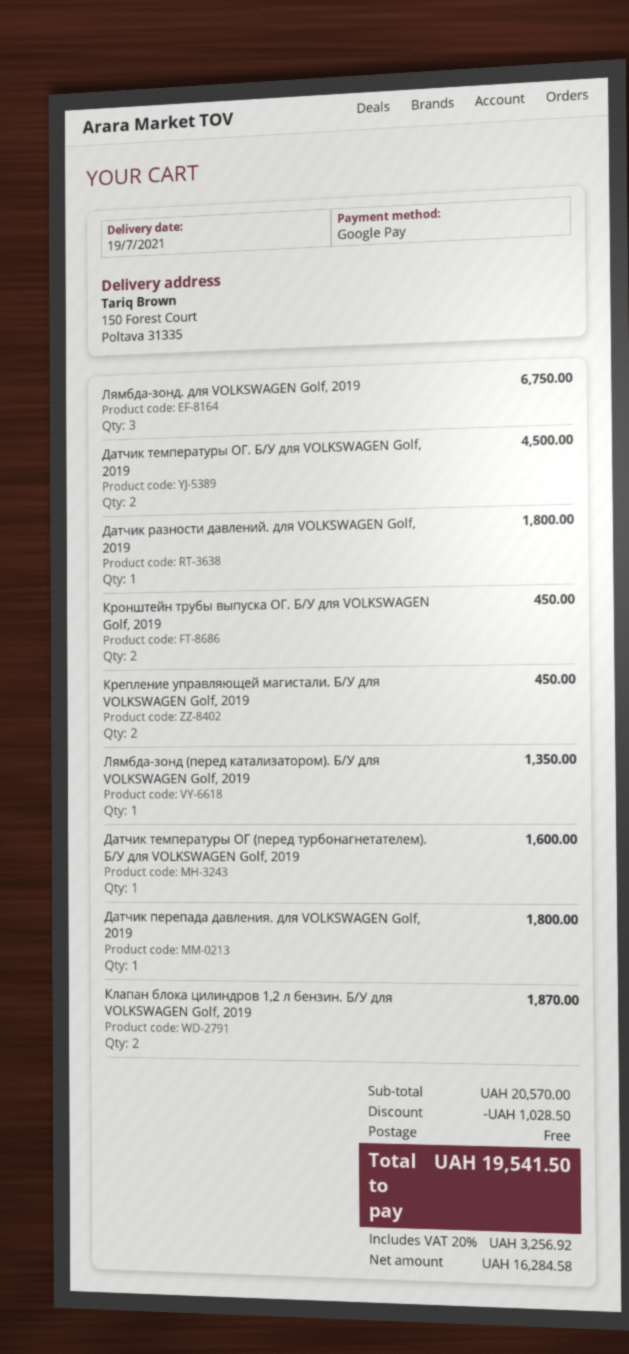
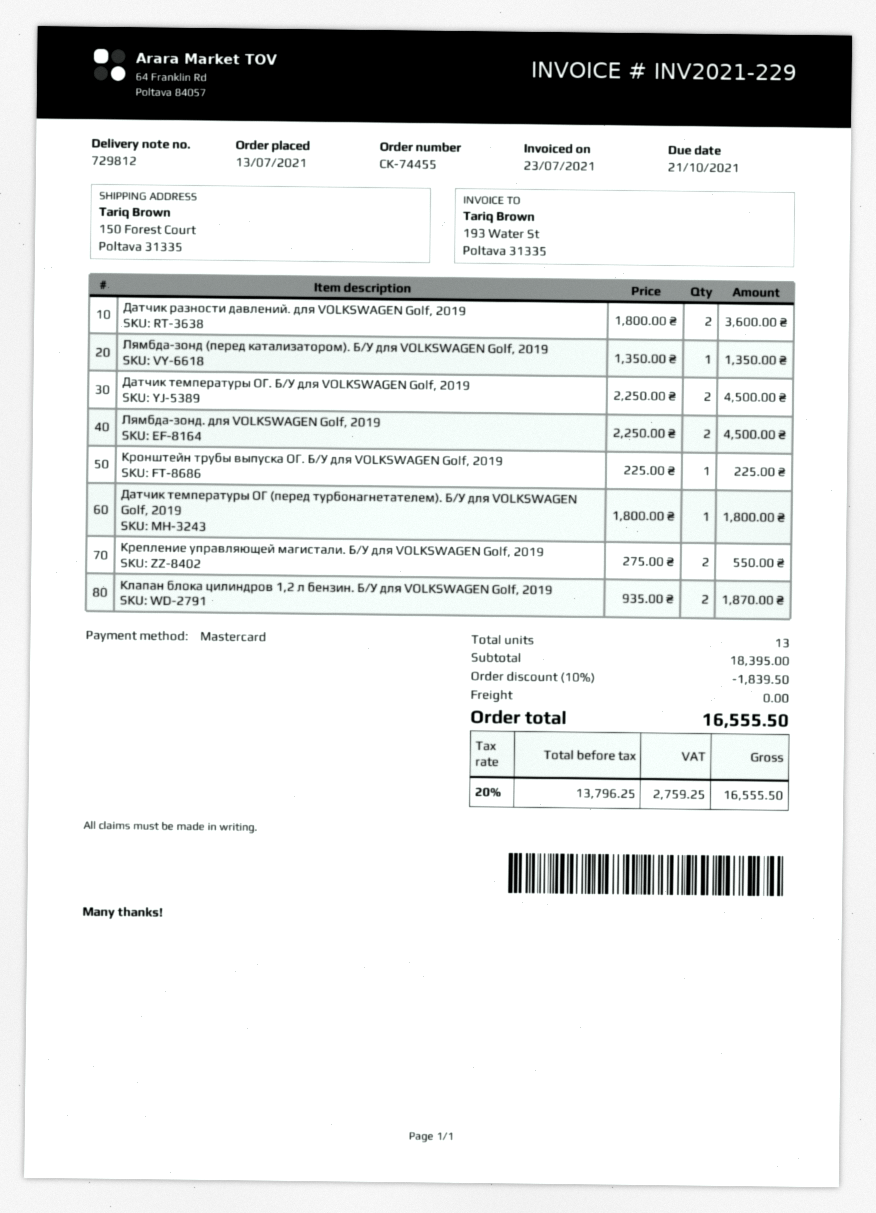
payment method: Google Pay -> Mastercard
Лямбда-зонд. для VOLKSWAGEN Golf, 2019: 3 for 6750.00 -> 2 for 4500.00
Датчик разности давлений. для VOLKSWAGEN Golf, 2019: 1 for 1800.00 -> 2 for 3600.00
Кронштейн трубы выпуска ОГ. Б/У для VOLKSWAGEN Golf, 2019: 2 for 450.00 -> 1 for 225.00
Крепление управляющей магистали. Б/У для VOLKSWAGEN Golf, 2019: 2 for 450.00 -> 2 for 550.00
Датчик температуры ОГ (перед турбонагнетателем). Б/У для VOLKSWAGEN Golf, 2019: 1 for 1600.00 -> 1 for 1800.00
Датчик перепада давления. для VOLKSWAGEN Golf, 2019: 1 for 1800.00 -> none
subtotal: 20570.00 -> 18395.00
discount: 1028.50 -> 1839.50
net: 16284.58 -> 13796.25
tax: 20% = 3256.92 -> 20% = 2759.25
total: 19541.50 -> 16555.50

